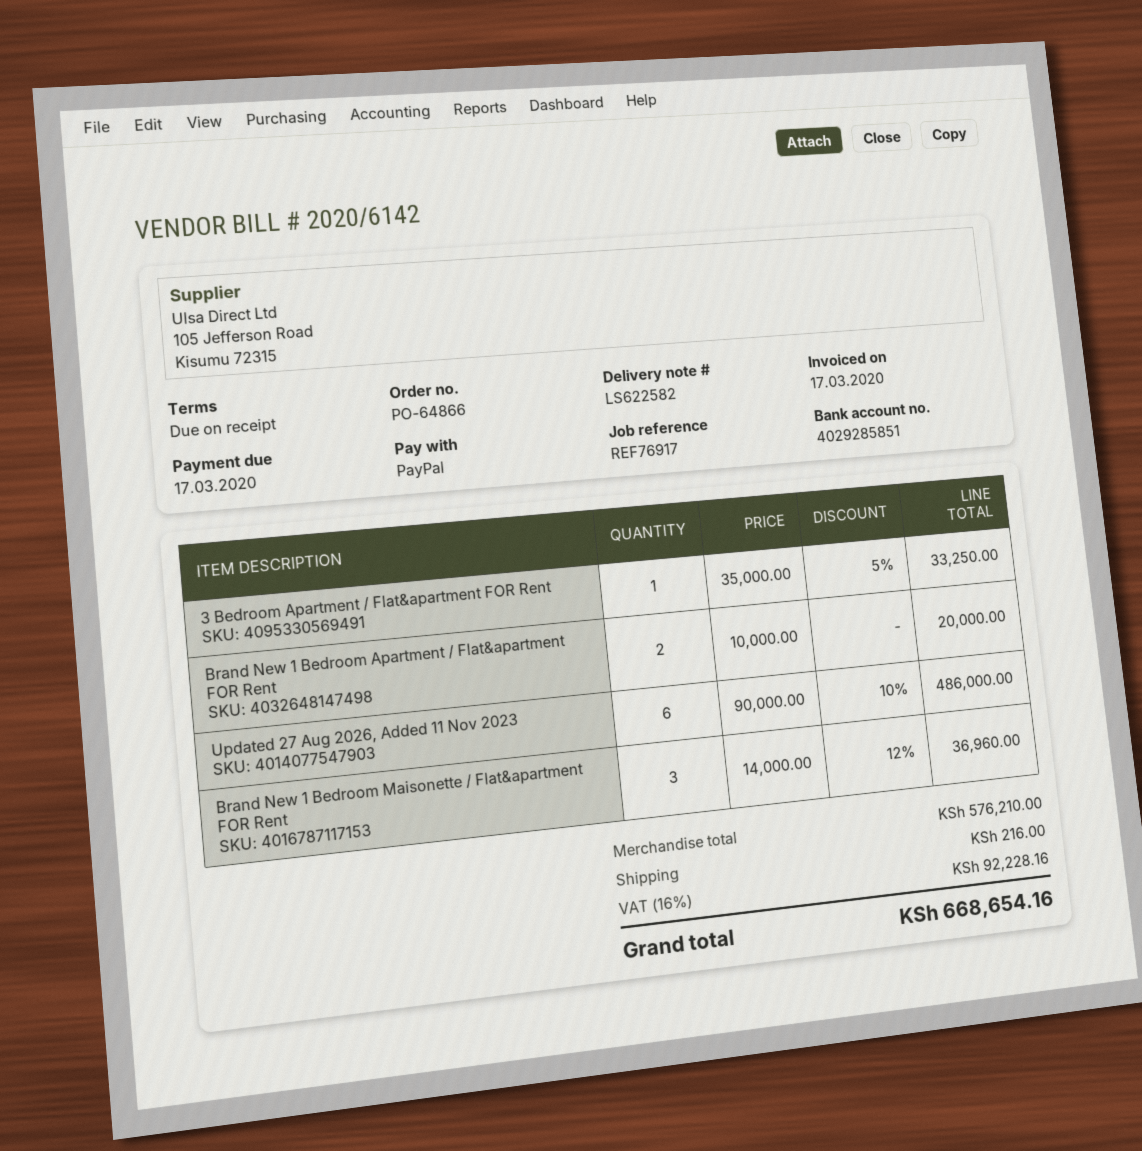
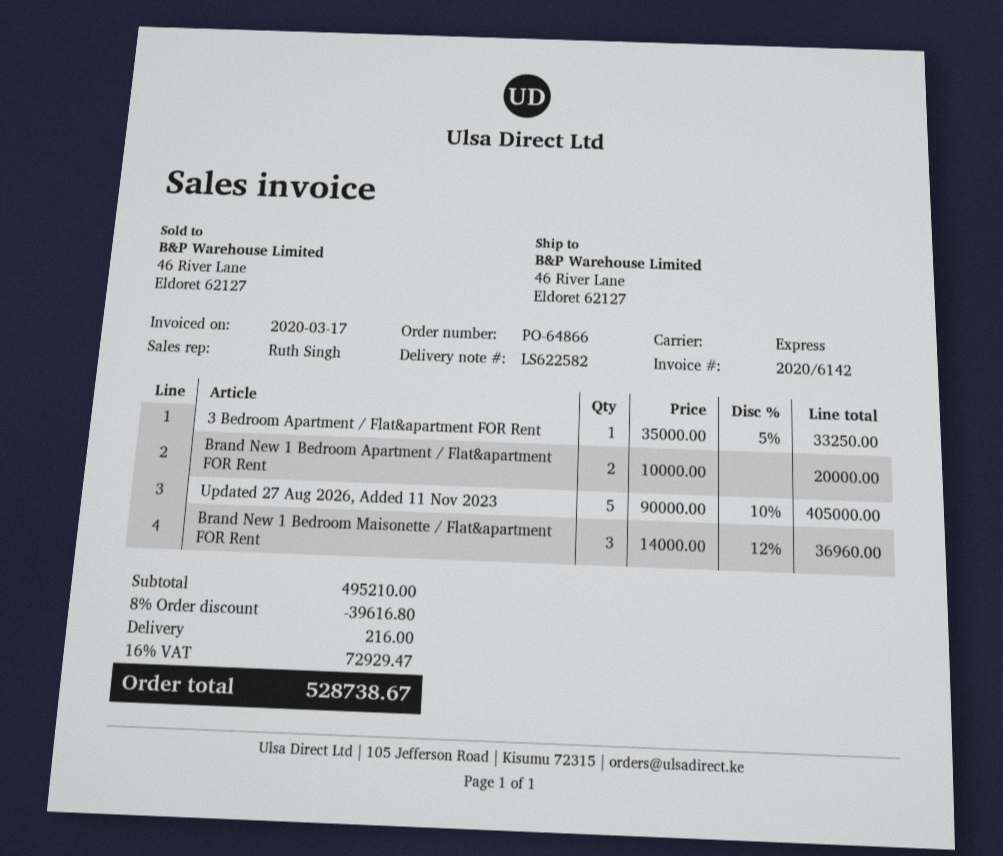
Updated 27 Aug 2026, Added 11 Nov 2023: 6 x 90000.00 - 10% = 486000.00 -> 5 x 90000.00 - 10% = 405000.00
subtotal: 576210.00 -> 495210.00
discount: none -> 8% = 39616.80
tax: 16% = 92228.16 -> 16% = 72929.47
total: 668654.16 -> 528738.67

